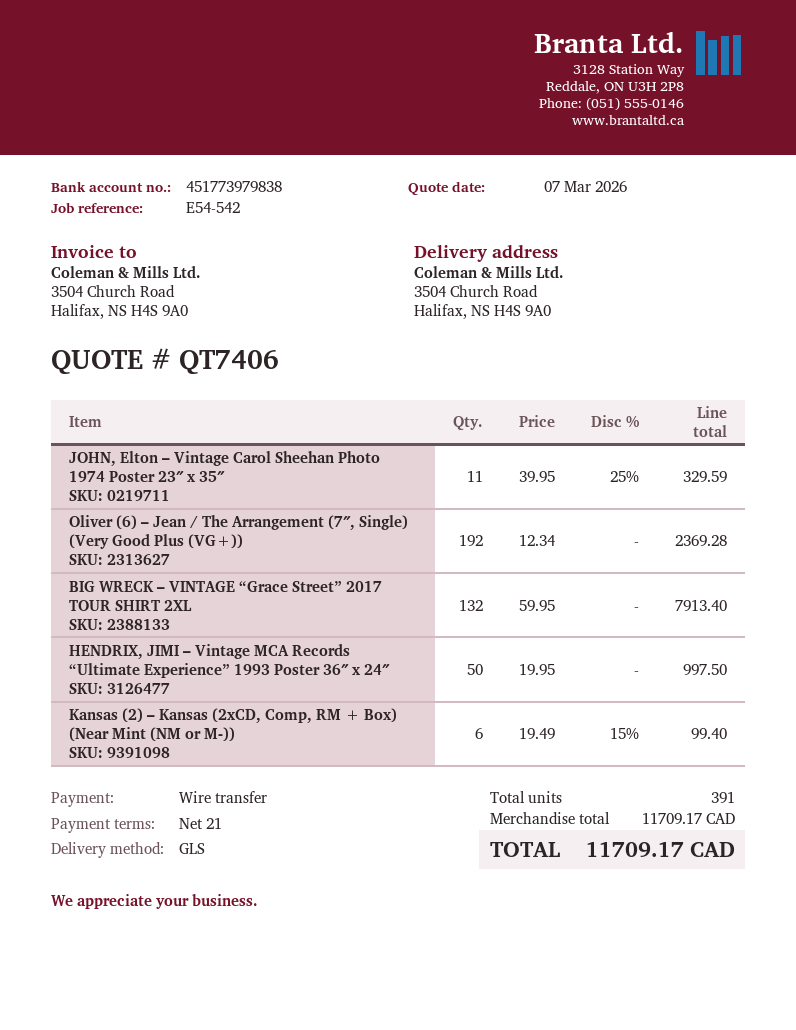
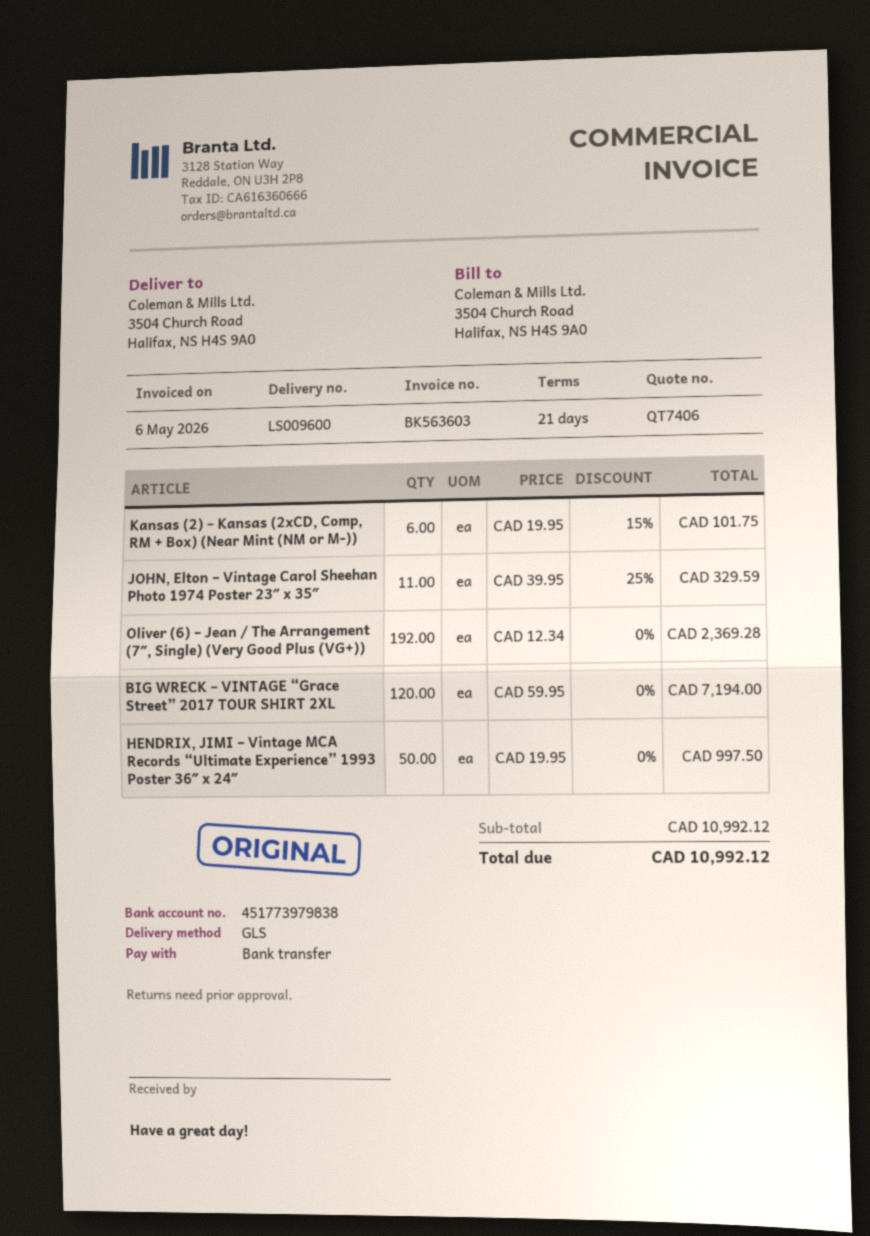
BIG WRECK – VINTAGE “Grace Street” 2017 TOUR SHIRT 2XL: 132 x 59.95 = 7913.40 -> 120 x 59.95 = 7194.00
Kansas (2) – Kansas (2xCD, Comp, RM + Box) (Near Mint (NM or M-)): 6 x 19.49 - 15% = 99.40 -> 6 x 19.95 - 15% = 101.75
subtotal: 11709.17 -> 10992.12
total: 11709.17 -> 10992.12

